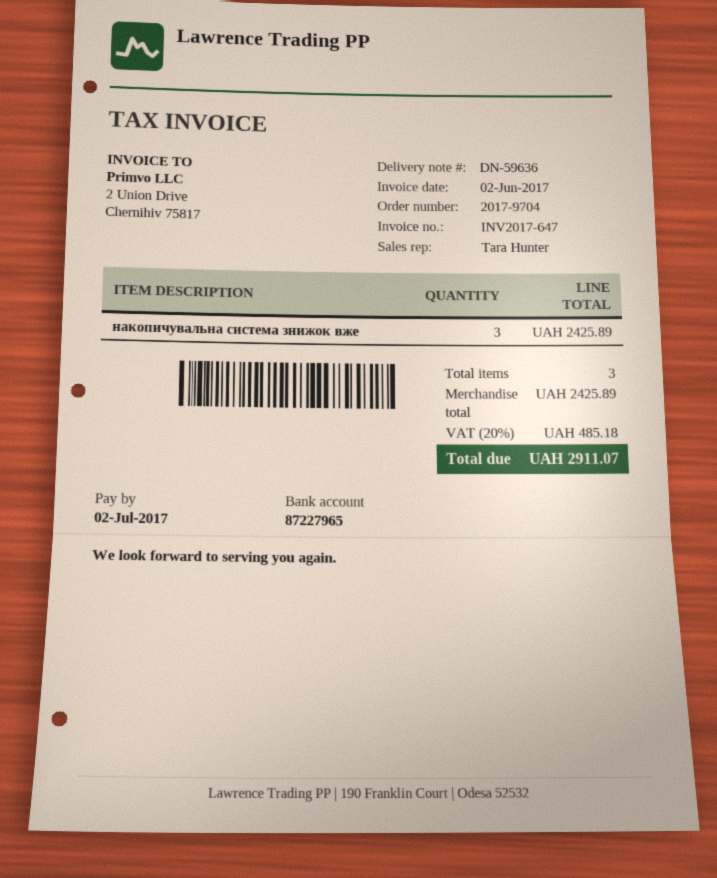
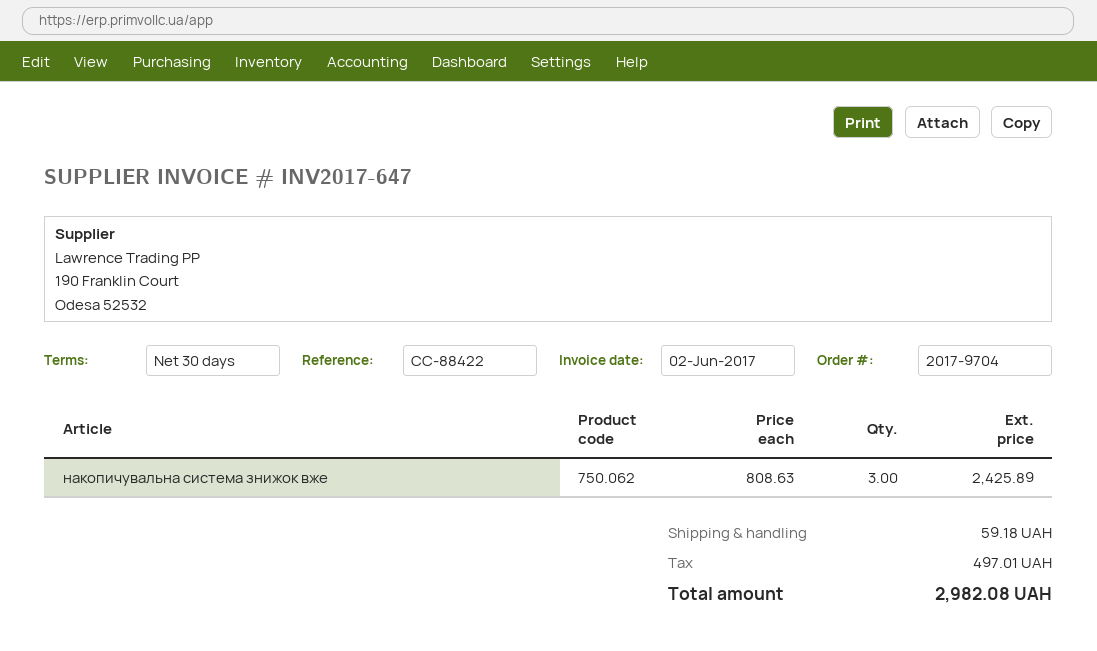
shipping: none -> 59.18
tax: 485.18 -> 497.01
total: 2911.07 -> 2982.08

